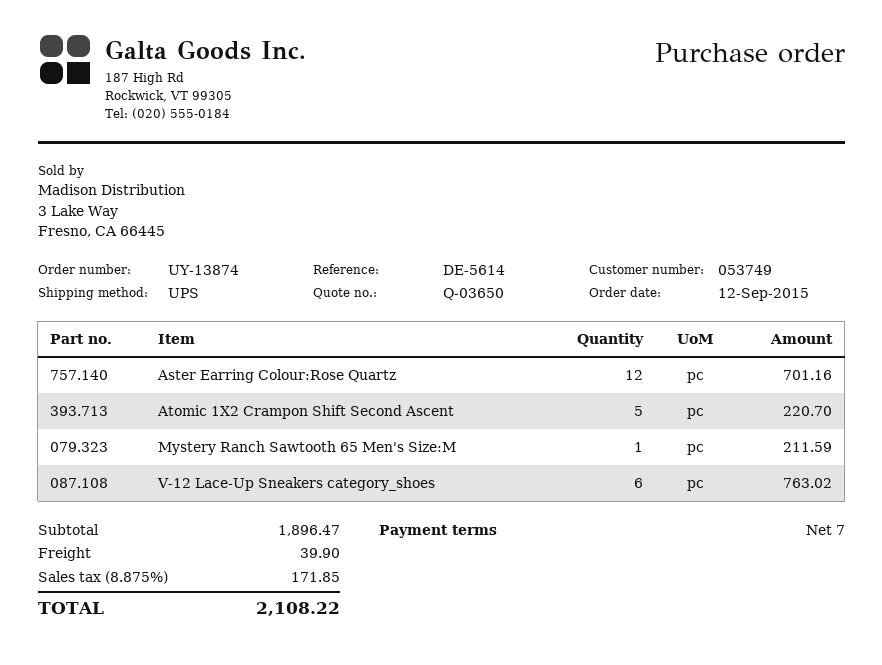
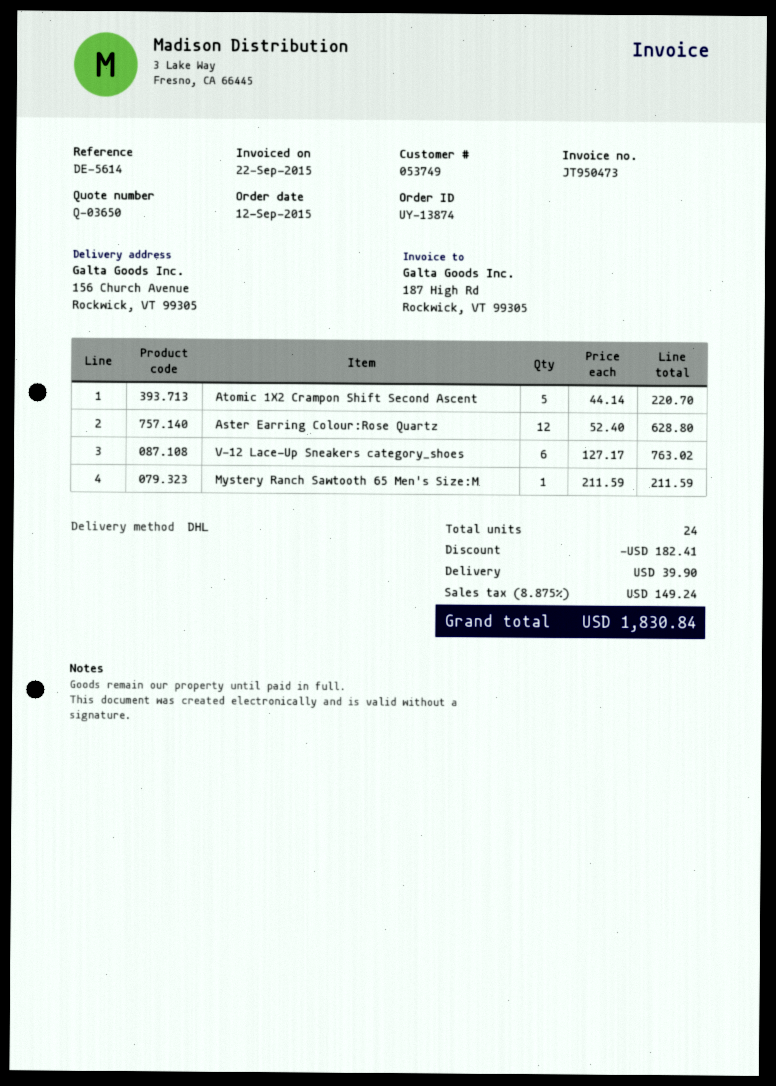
shipping method: UPS -> DHL
Aster Earring Colour:Rose Quartz: 12 for 701.16 -> 12 for 628.80
discount: none -> 182.41
tax: 8.875% = 171.85 -> 8.875% = 149.24
total: 2108.22 -> 1830.84

